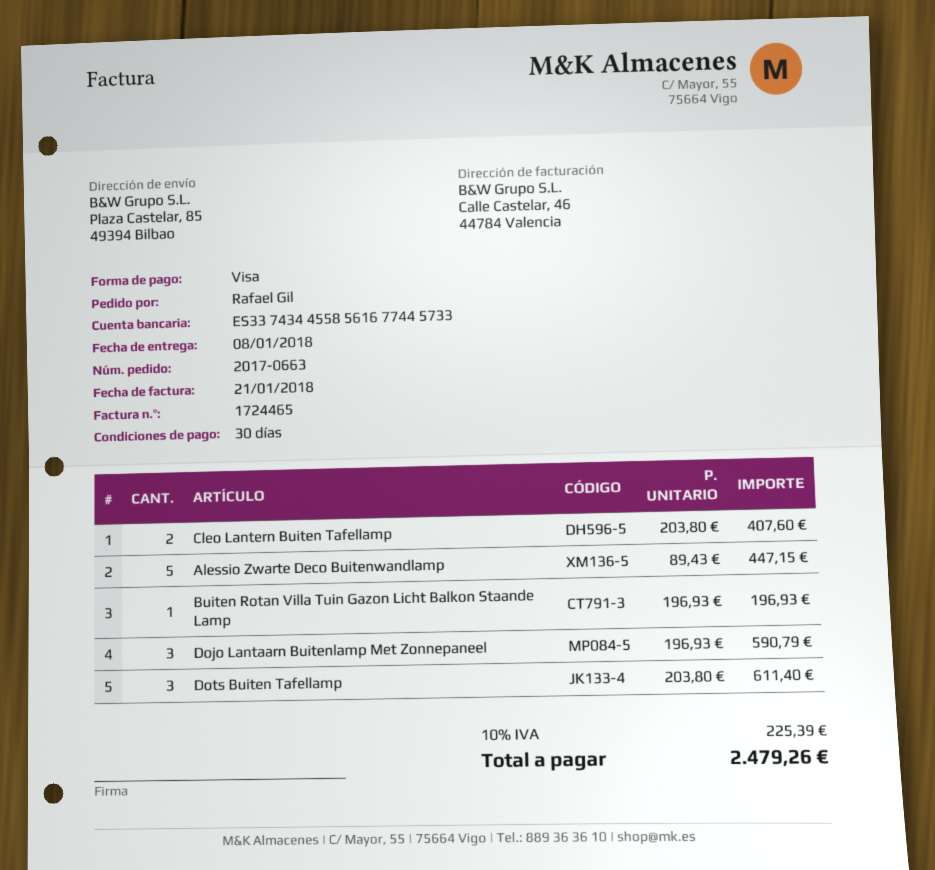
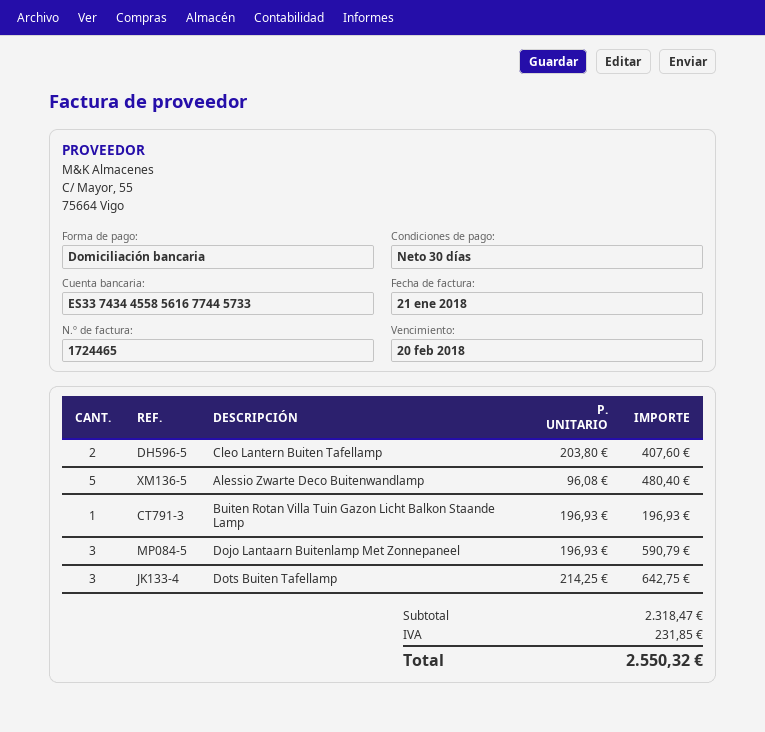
payment method: Visa -> direct debit
Alessio Zwarte Deco Buitenwandlamp: 5 x 89.43 = 447.15 -> 5 x 96.08 = 480.40
Dots Buiten Tafellamp: 3 x 203.80 = 611.40 -> 3 x 214.25 = 642.75
tax: 225.39 -> 231.85
total: 2479.26 -> 2550.32

